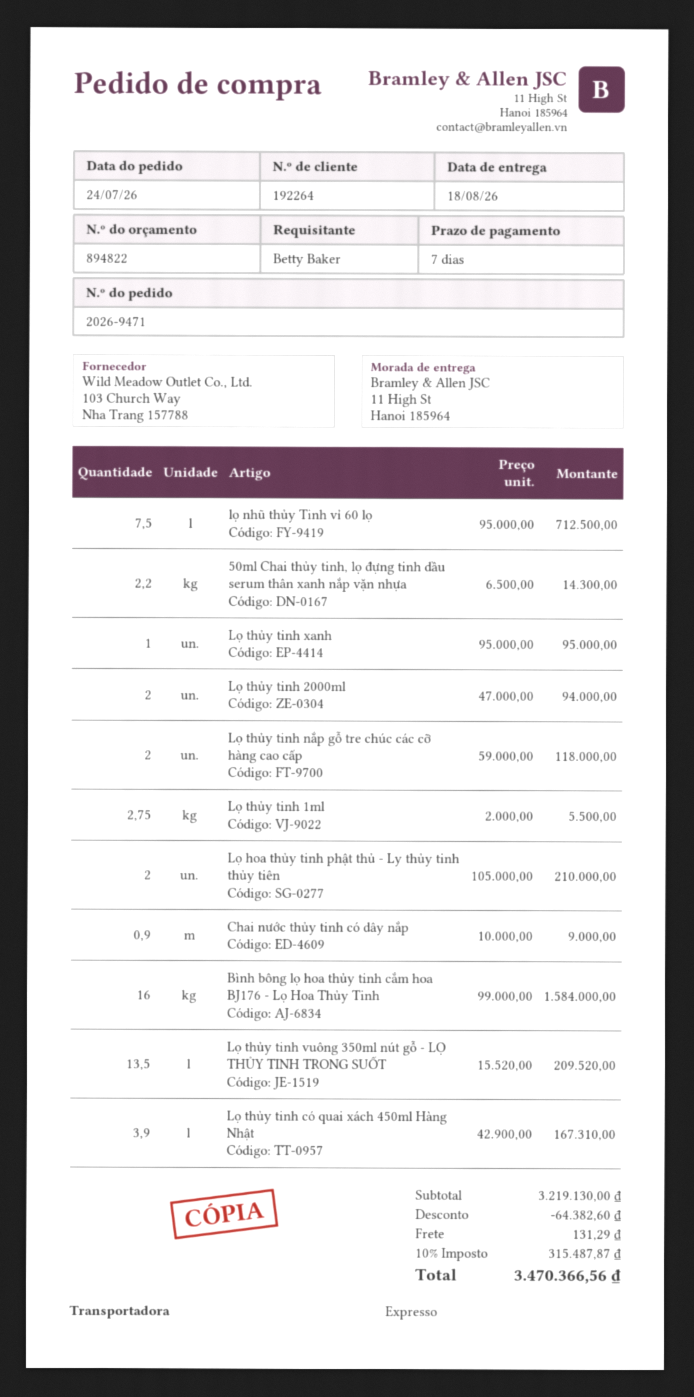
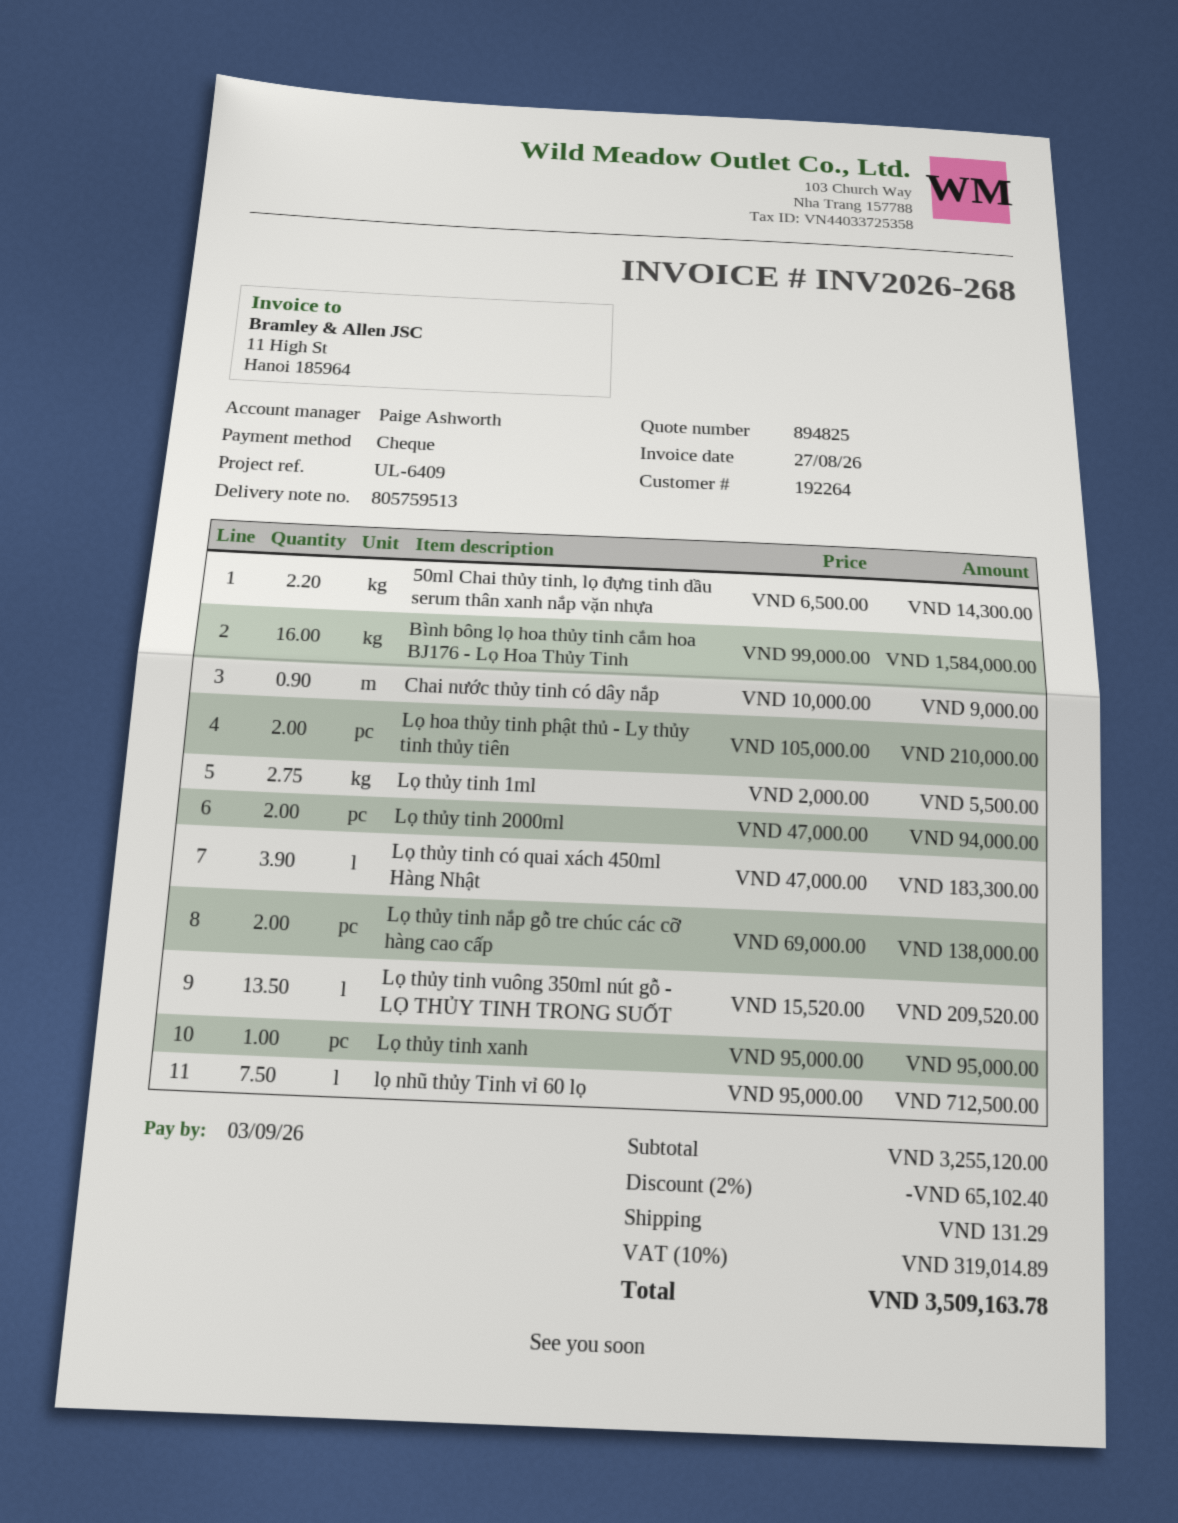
quote number: 894822 -> 894825
Lọ thủy tinh nắp gỗ tre chúc các cỡ hàng cao cấp: 2 x 59000.00 = 118000.00 -> 2 x 69000.00 = 138000.00
Lọ thủy tinh có quai xách 450ml Hàng Nhật: 3.9 x 42900.00 = 167310.00 -> 3.9 x 47000.00 = 183300.00
subtotal: 3219130.00 -> 3255120.00
discount: 64382.60 -> 65102.40
tax: 10% = 315487.87 -> 10% = 319014.89
total: 3470366.56 -> 3509163.78

